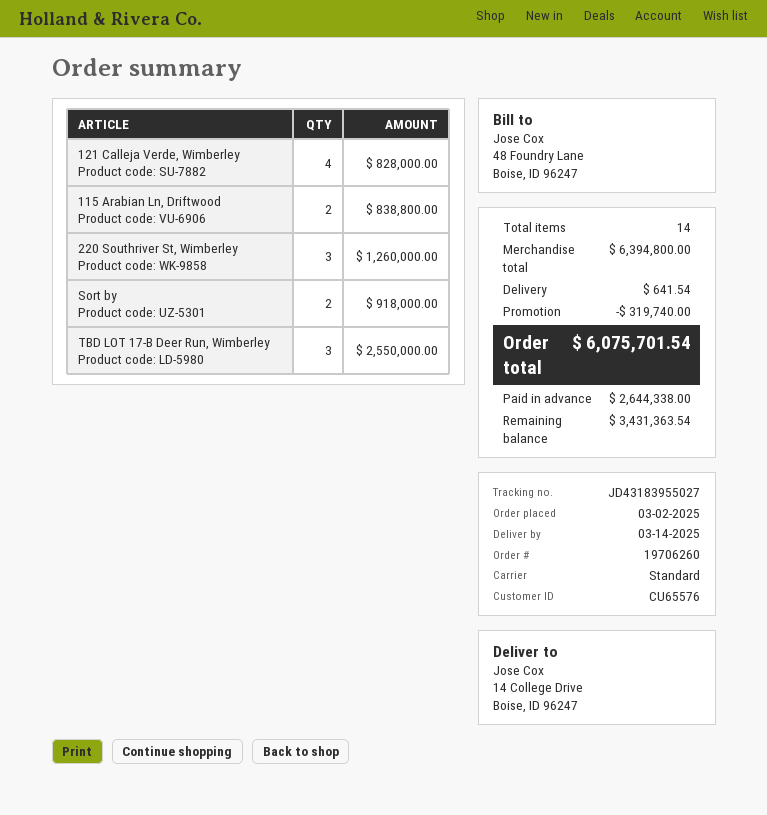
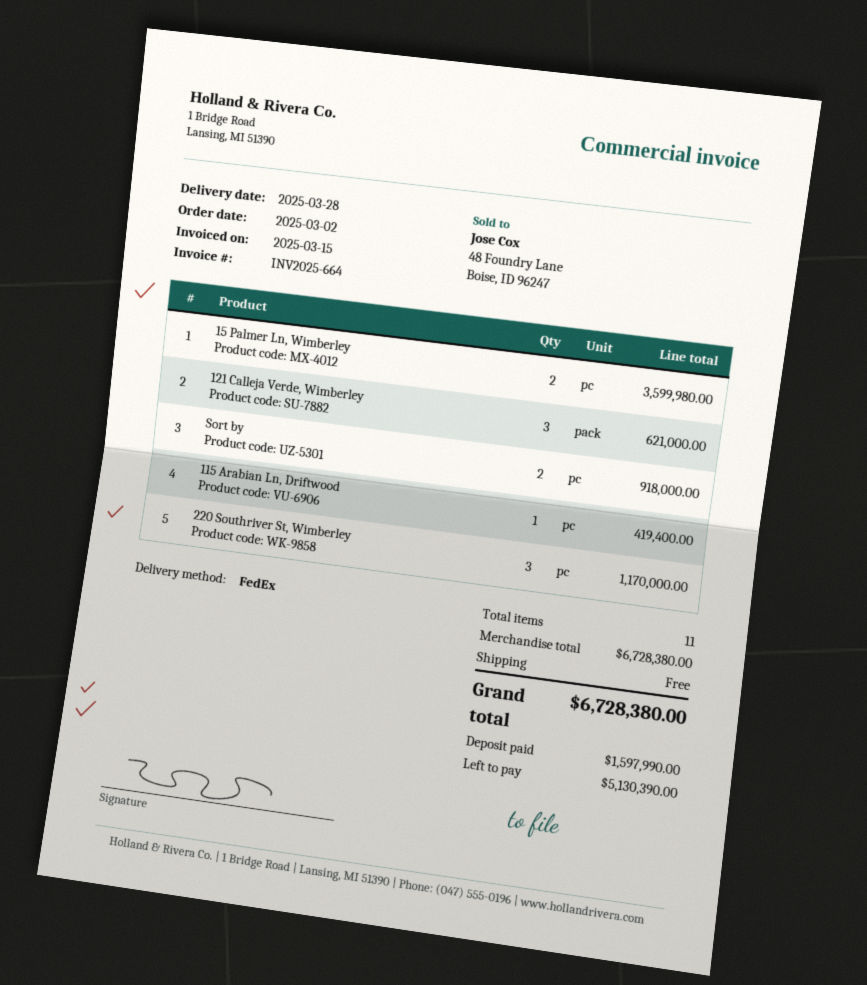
delivery date: 2025-03-14 -> 2025-03-28
shipping method: standard -> FedEx
121 Calleja Verde, Wimberley: 4 for 828000.00 -> 3 for 621000.00
115 Arabian Ln, Driftwood: 2 for 838800.00 -> 1 for 419400.00
220 Southriver St, Wimberley: 3 for 1260000.00 -> 3 for 1170000.00
TBD LOT 17-B Deer Run, Wimberley: 3 for 2550000.00 -> none
15 Palmer Ln, Wimberley: none -> 2 for 3599980.00
total quantity: 14 -> 11
subtotal: 6394800.00 -> 6728380.00
discount: 319740.00 -> none
shipping: 641.54 -> 0.00
total: 6075701.54 -> 6728380.00
deposit: 2644338.00 -> 1597990.00
balance: 3431363.54 -> 5130390.00

